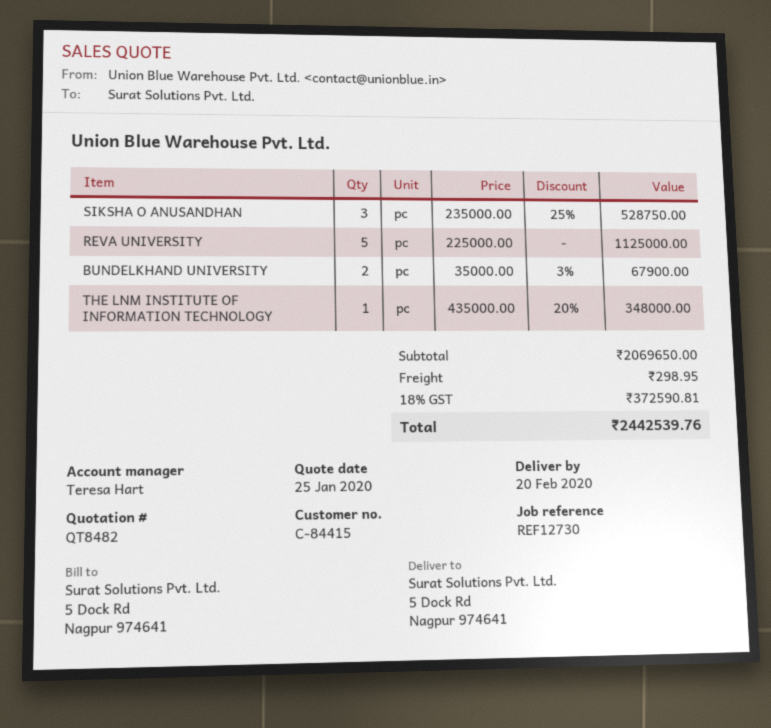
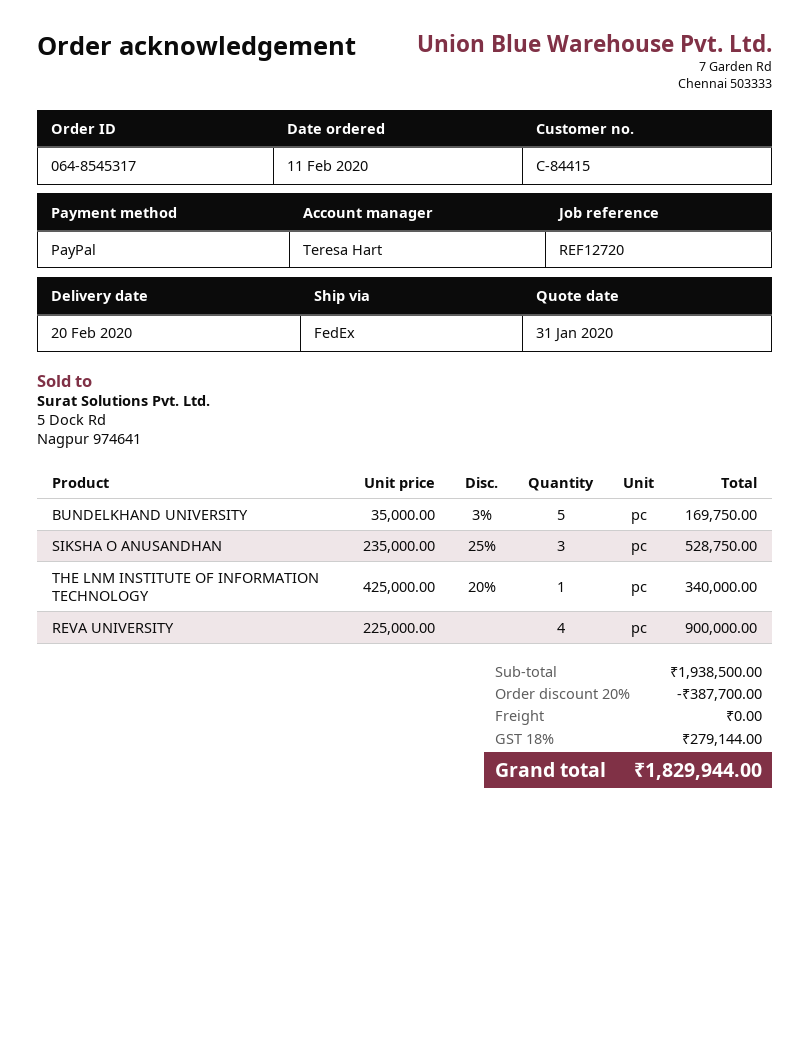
quote date: 2020-01-25 -> 2020-01-31
reference: REF12730 -> REF12720
REVA UNIVERSITY: 5 x 225000.00 = 1125000.00 -> 4 x 225000.00 = 900000.00
BUNDELKHAND UNIVERSITY: 2 x 35000.00 - 3% = 67900.00 -> 5 x 35000.00 - 3% = 169750.00
THE LNM INSTITUTE OF INFORMATION TECHNOLOGY: 1 x 435000.00 - 20% = 348000.00 -> 1 x 425000.00 - 20% = 340000.00
subtotal: 2069650.00 -> 1938500.00
discount: none -> 20% = 387700.00
shipping: 298.95 -> 0.00
tax: 18% = 372590.81 -> 18% = 279144.00
total: 2442539.76 -> 1829944.00

